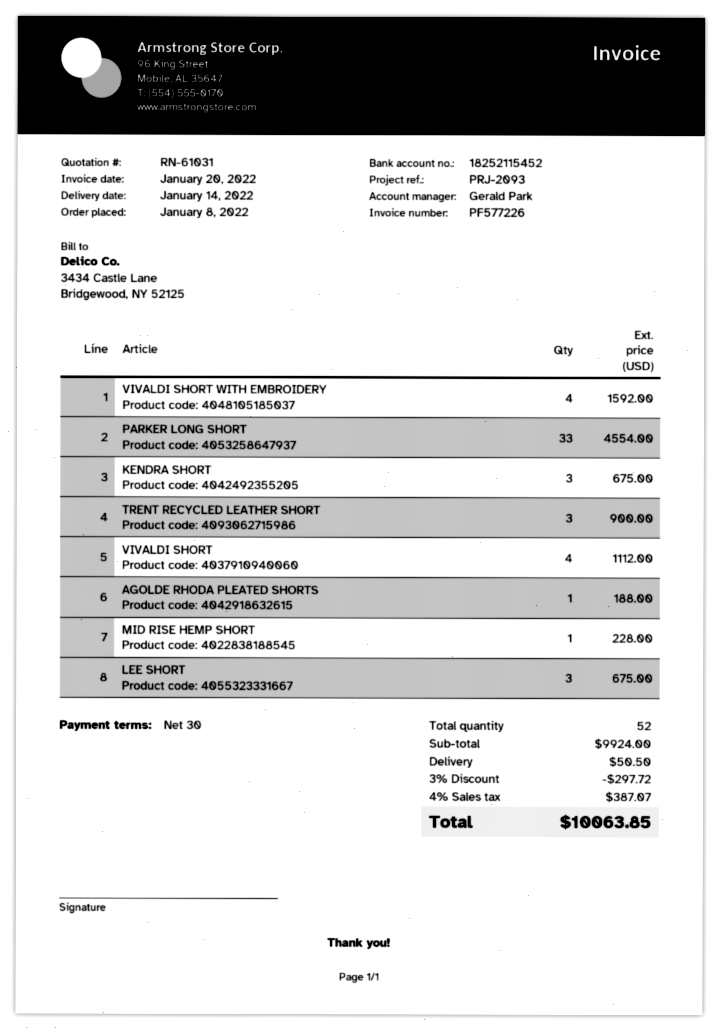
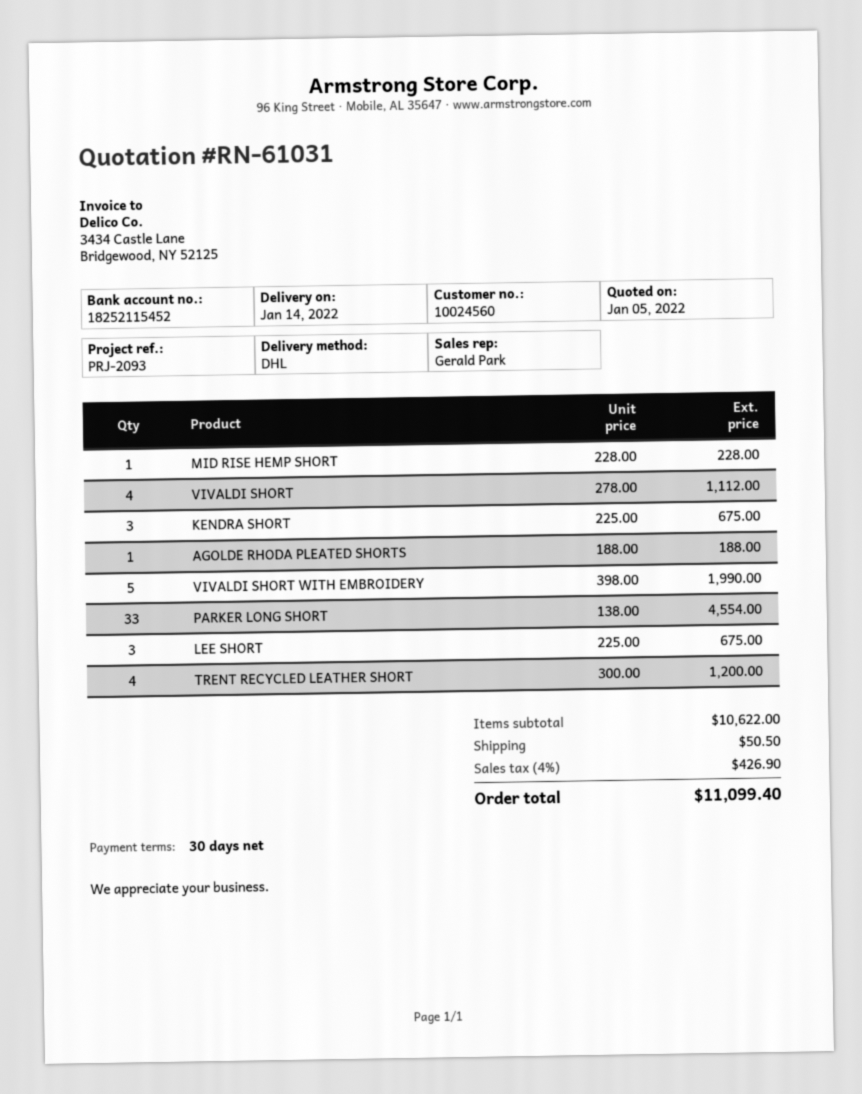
VIVALDI SHORT WITH EMBROIDERY: 4 for 1592.00 -> 5 for 1990.00
TRENT RECYCLED LEATHER SHORT: 3 for 900.00 -> 4 for 1200.00
subtotal: 9924.00 -> 10622.00
discount: 3% = 297.72 -> none
tax: 4% = 387.07 -> 4% = 426.90
total: 10063.85 -> 11099.40

